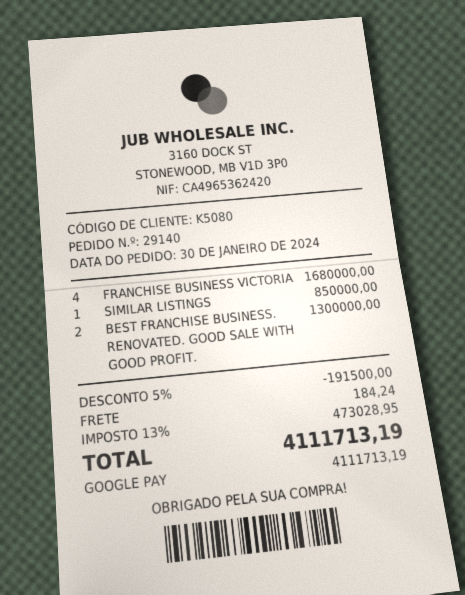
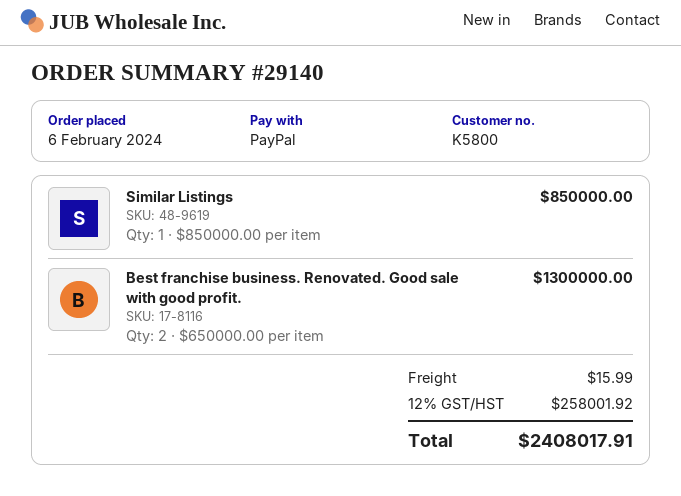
order date: 2024-01-30 -> 2024-02-06
customer number: K5080 -> K5800
payment method: Google Pay -> PayPal
FRANCHISE BUSINESS VICTORIA: 4 for 1680000.00 -> none
discount: 5% = 191500.00 -> none
shipping: 184.24 -> 15.99
tax: 13% = 473028.95 -> 12% = 258001.92
total: 4111713.19 -> 2408017.91

